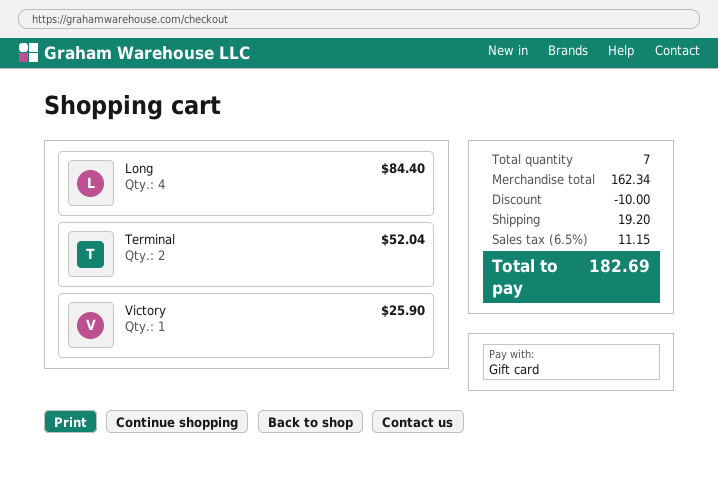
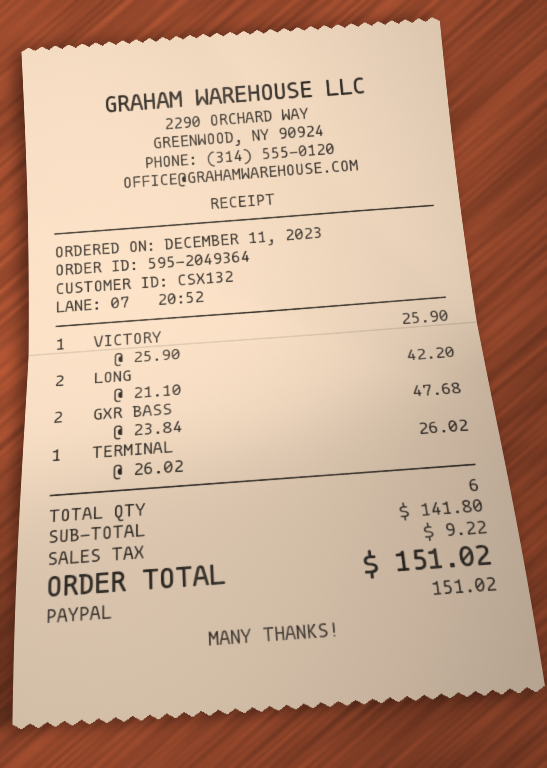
payment method: gift card -> PayPal
Long: 4 for 84.40 -> 2 for 42.20
Terminal: 2 for 52.04 -> 1 for 26.02
GXR BASS: none -> 2 for 47.68
total quantity: 7 -> 6
subtotal: 162.34 -> 141.80
discount: 10.00 -> none
shipping: 19.20 -> none
tax: 11.15 -> 9.22
total: 182.69 -> 151.02

